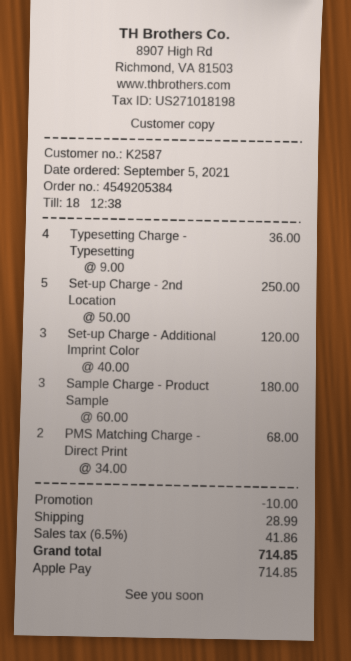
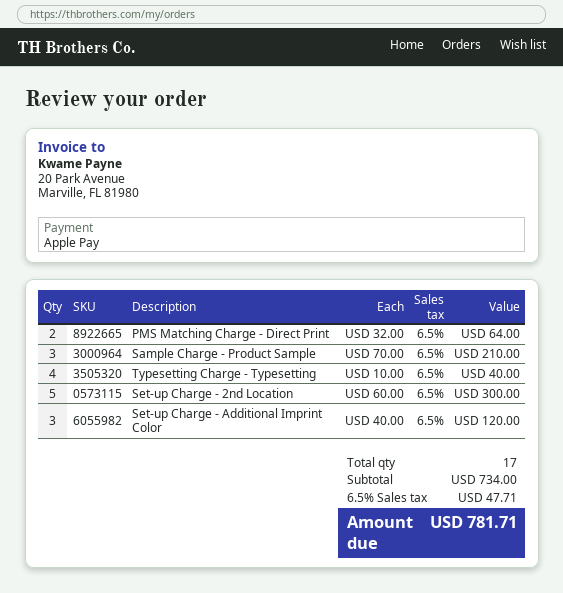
Typesetting Charge - Typesetting: 4 x 9.00 = 36.00 -> 4 x 10.00 = 40.00
Set-up Charge - 2nd Location: 5 x 50.00 = 250.00 -> 5 x 60.00 = 300.00
Sample Charge - Product Sample: 3 x 60.00 = 180.00 -> 3 x 70.00 = 210.00
PMS Matching Charge - Direct Print: 2 x 34.00 = 68.00 -> 2 x 32.00 = 64.00
discount: 10.00 -> none
shipping: 28.99 -> none
tax: 6.5% = 41.86 -> 6.5% = 47.71
total: 714.85 -> 781.71

